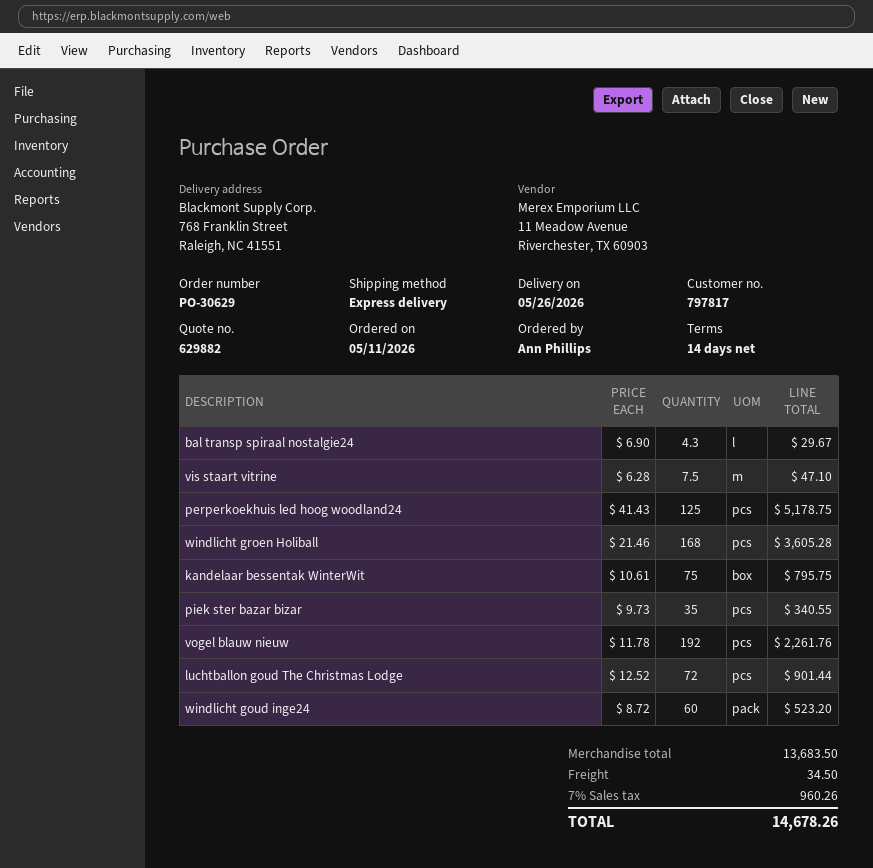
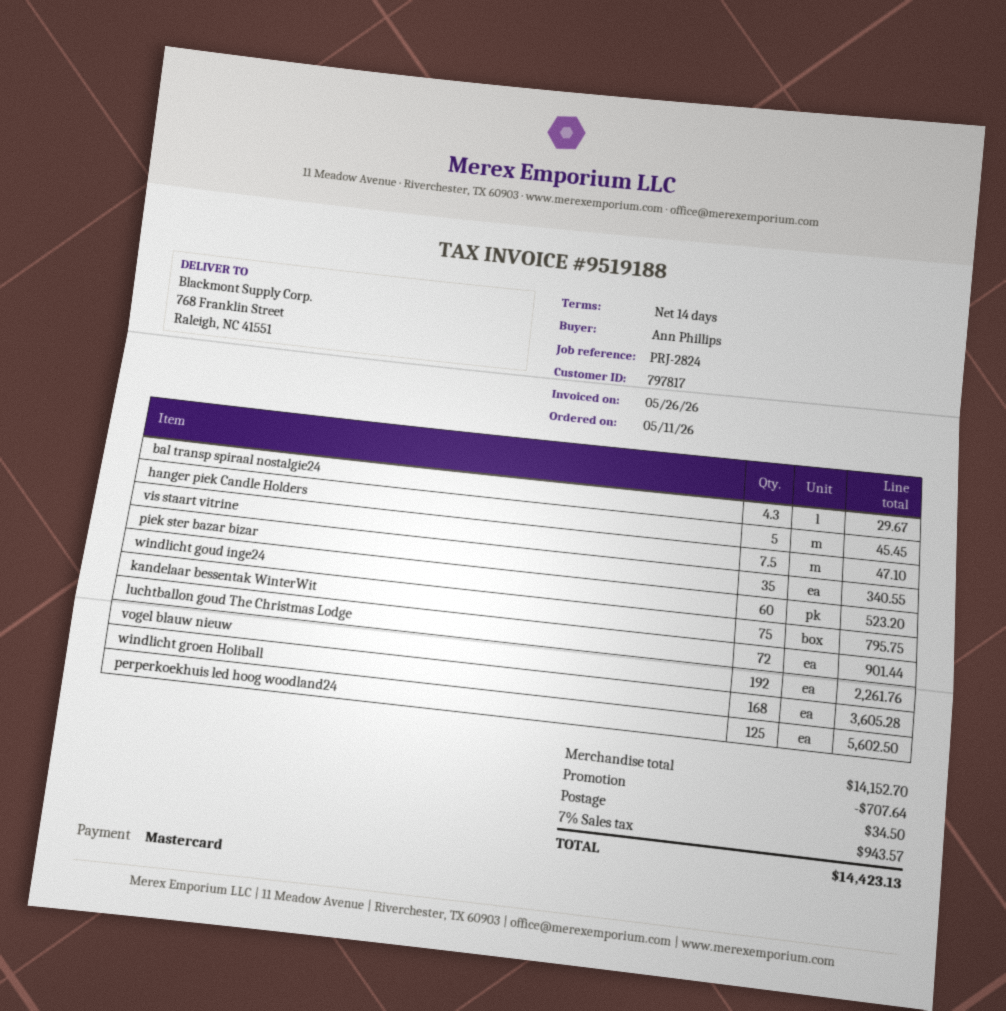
perperkoekhuis led hoog woodland24: 125 for 5178.75 -> 125 for 5602.50
hanger piek Candle Holders: none -> 5 for 45.45
subtotal: 13683.50 -> 14152.70
discount: none -> 707.64
tax: 7% = 960.26 -> 7% = 943.57
total: 14678.26 -> 14423.13

